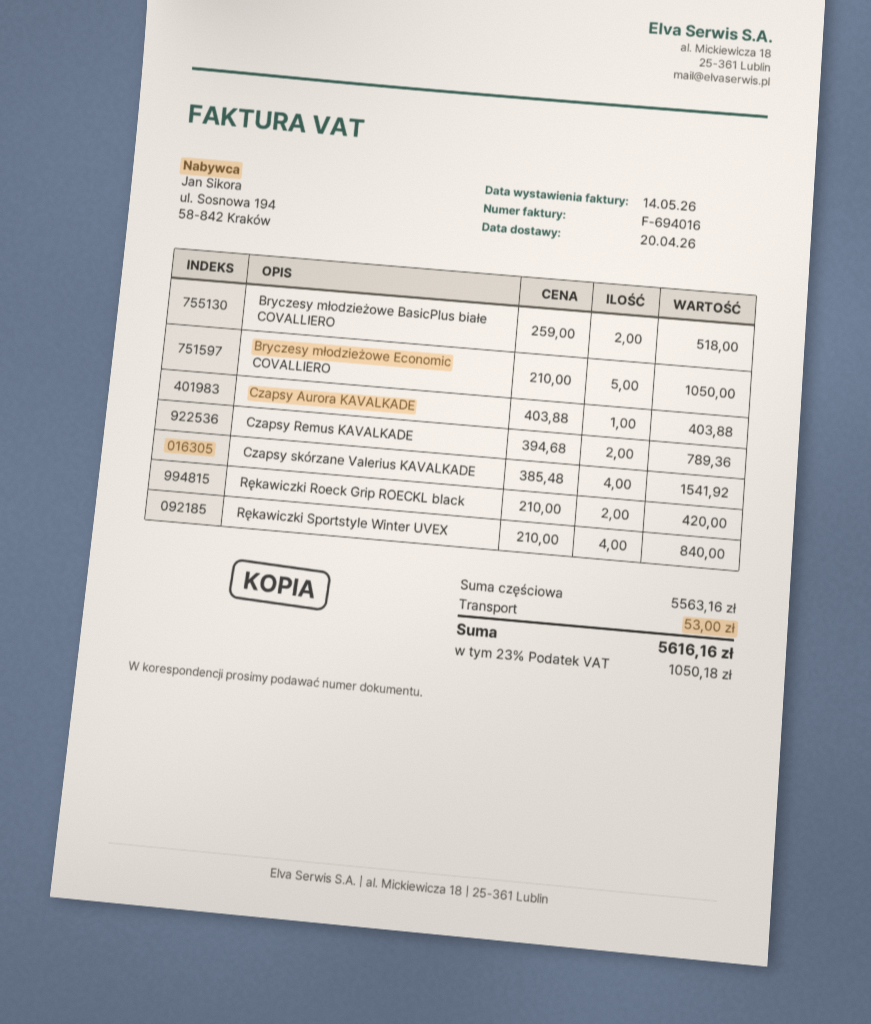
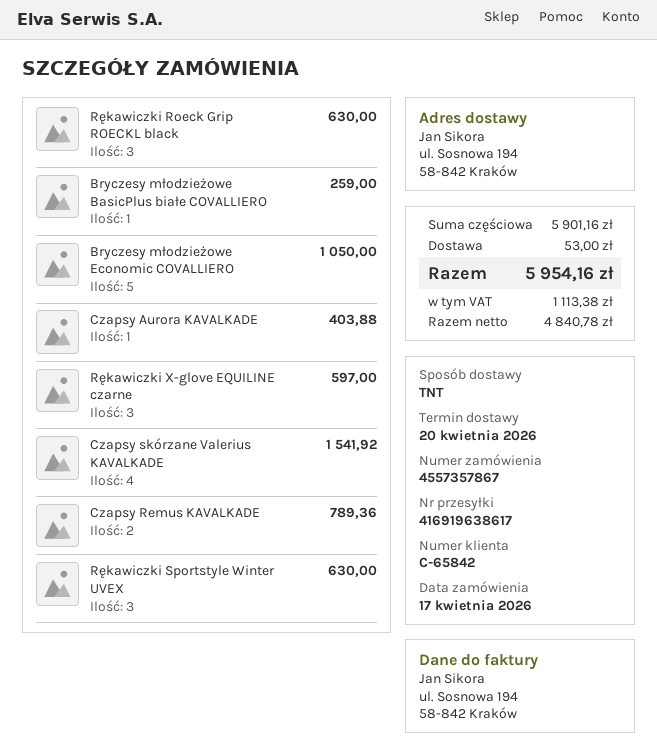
Bryczesy młodzieżowe BasicPlus białe COVALLIERO: 2 for 518.00 -> 1 for 259.00
Rękawiczki Roeck Grip ROECKL black: 2 for 420.00 -> 3 for 630.00
Rękawiczki Sportstyle Winter UVEX: 4 for 840.00 -> 3 for 630.00
Rękawiczki X-glove EQUILINE czarne: none -> 3 for 597.00
subtotal: 5563.16 -> 5901.16
tax: 1050.18 -> 1113.38
total: 5616.16 -> 5954.16

